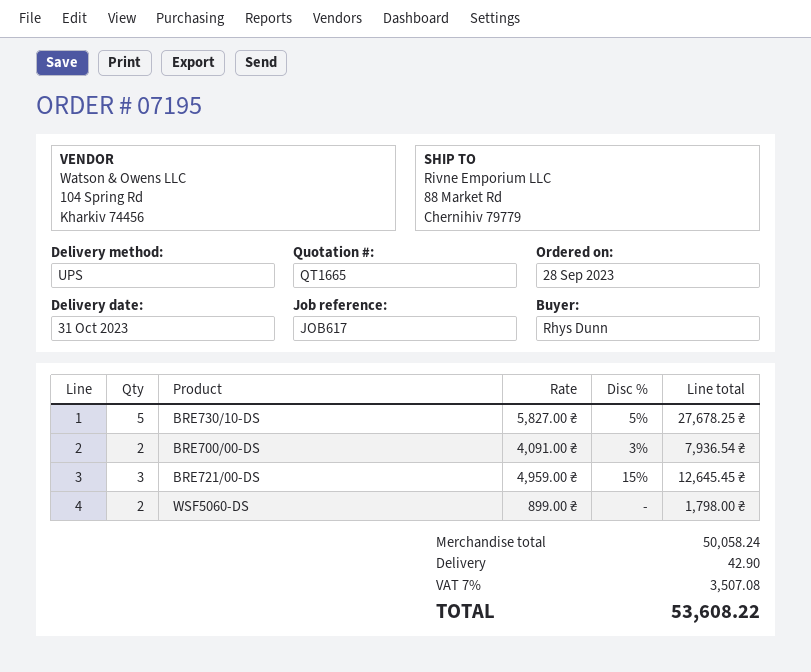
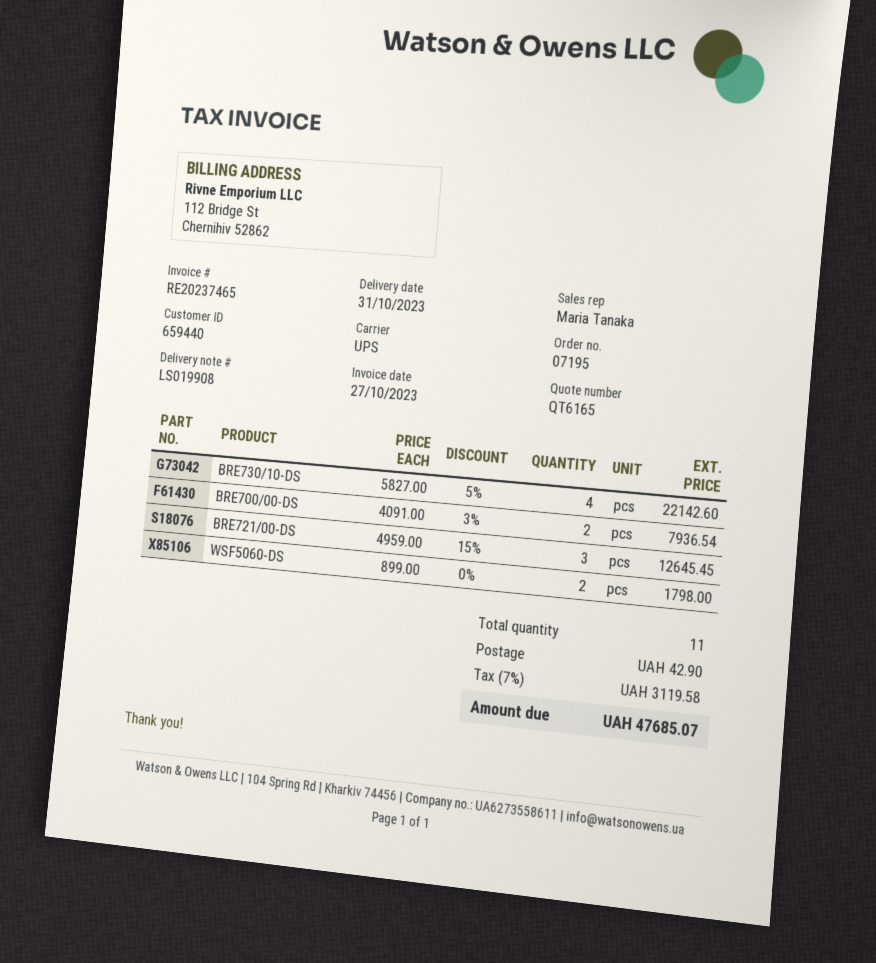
quote number: QT1665 -> QT6165
BRE730/10-DS: 5 x 5827.00 - 5% = 27678.25 -> 4 x 5827.00 - 5% = 22142.60
tax: 7% = 3507.08 -> 7% = 3119.58
total: 53608.22 -> 47685.07

